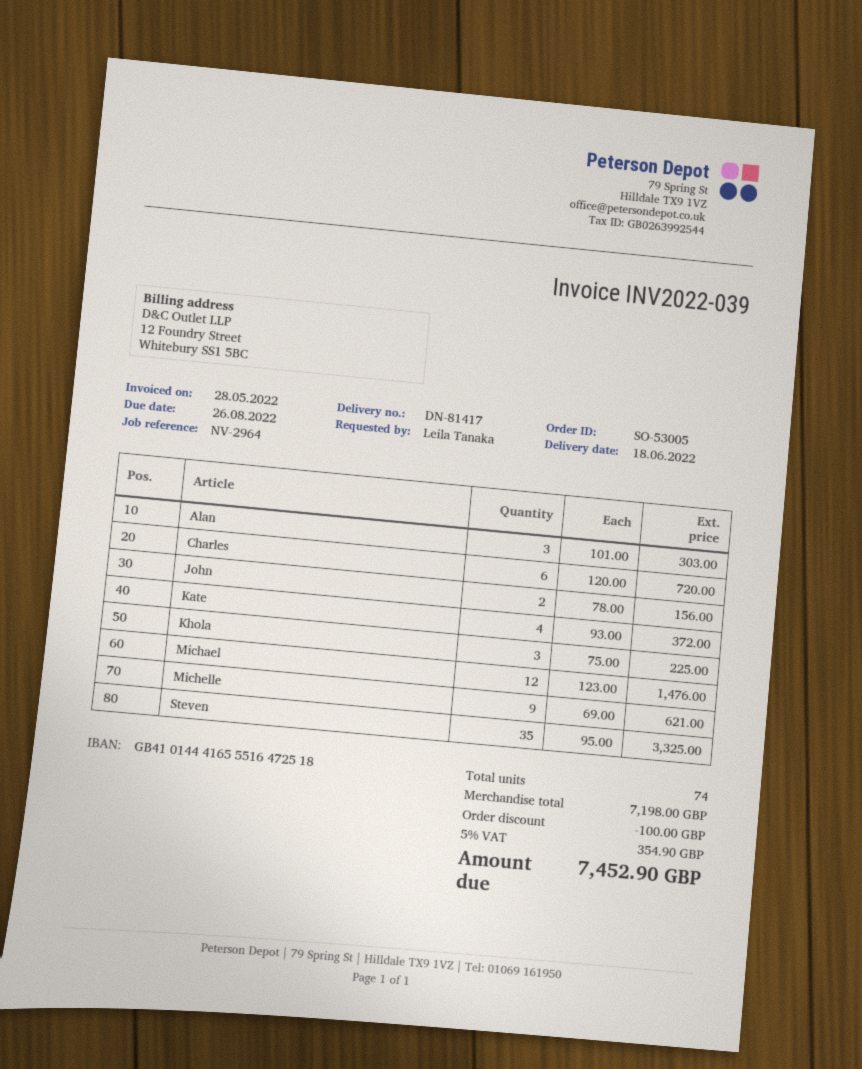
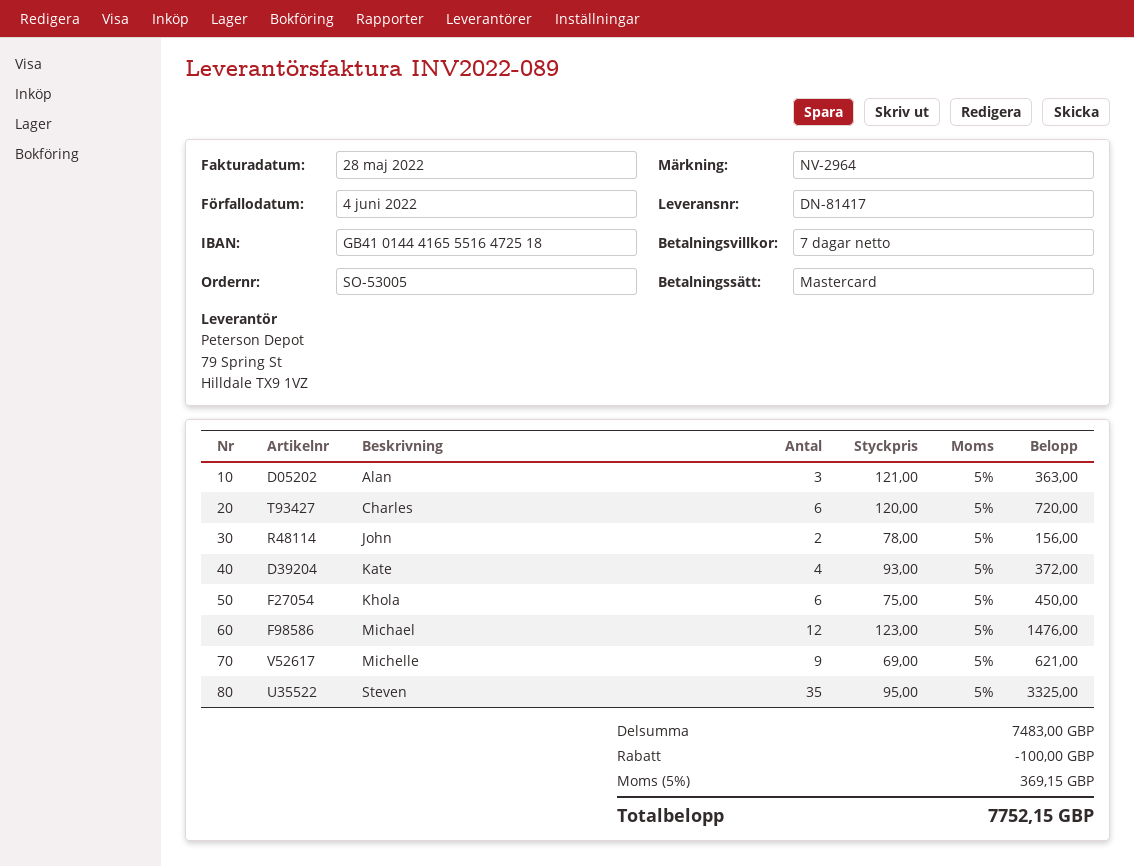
invoice number: INV2022-039 -> INV2022-089
due date: 2022-08-26 -> 2022-06-04
Alan: 3 x 101.00 = 303.00 -> 3 x 121.00 = 363.00
Khola: 3 x 75.00 = 225.00 -> 6 x 75.00 = 450.00
subtotal: 7198.00 -> 7483.00
tax: 5% = 354.90 -> 5% = 369.15
total: 7452.90 -> 7752.15

